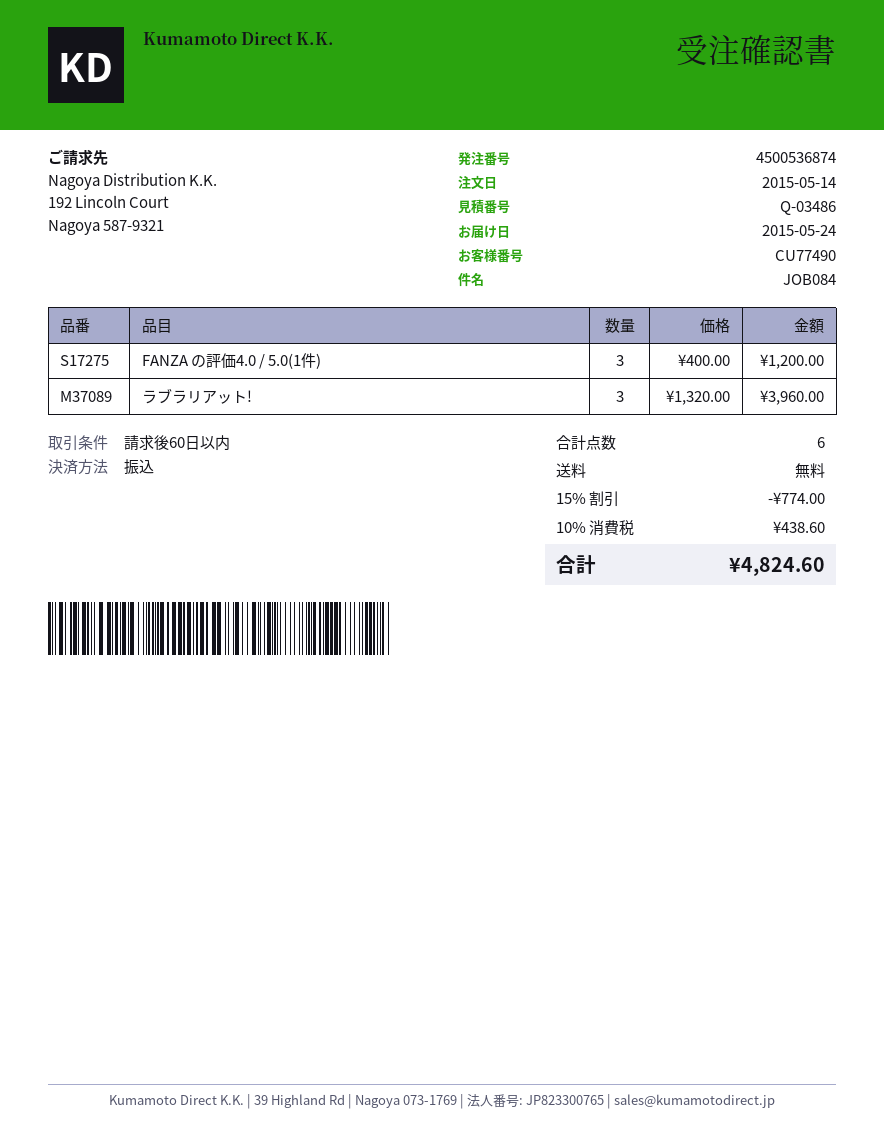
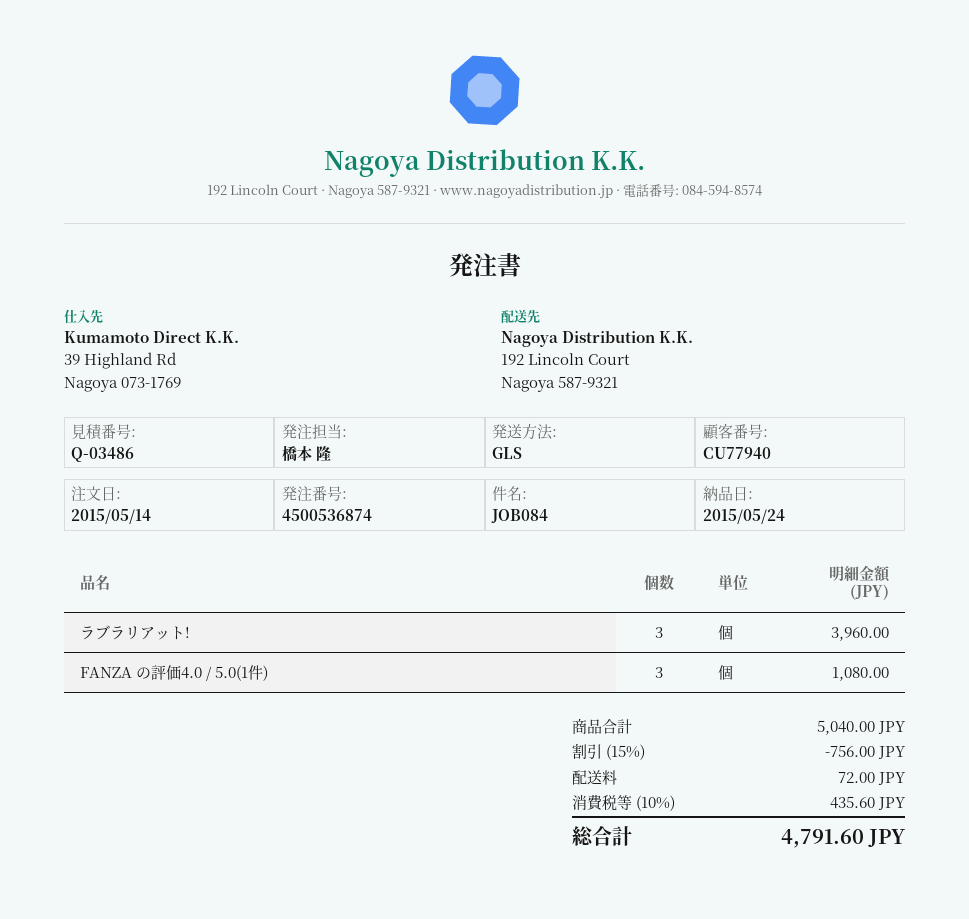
customer number: CU77490 -> CU77940
FANZA の評価4.0 / 5.0(1件): 3 for 1200.00 -> 3 for 1080.00
discount: 15% = 774.00 -> 15% = 756.00
shipping: 0.00 -> 72.00
tax: 10% = 438.60 -> 10% = 435.60
total: 4824.60 -> 4791.60

